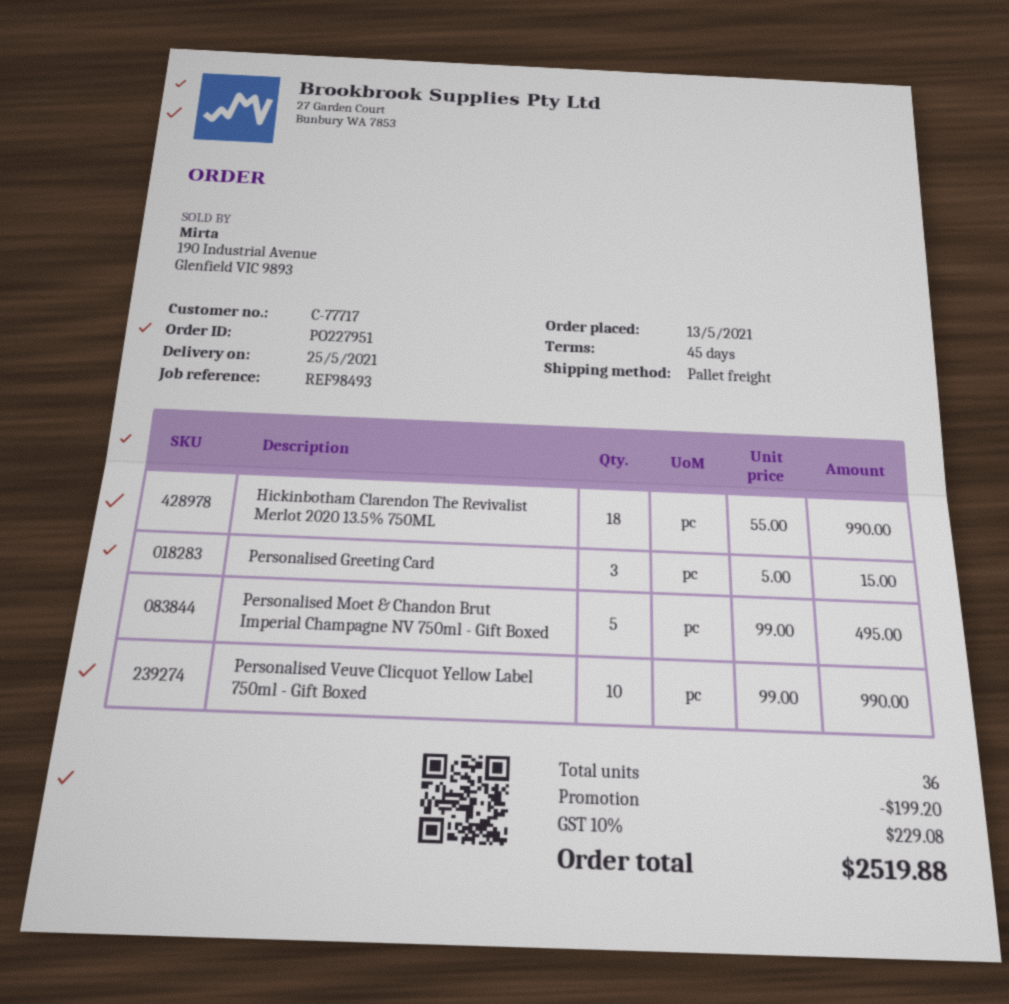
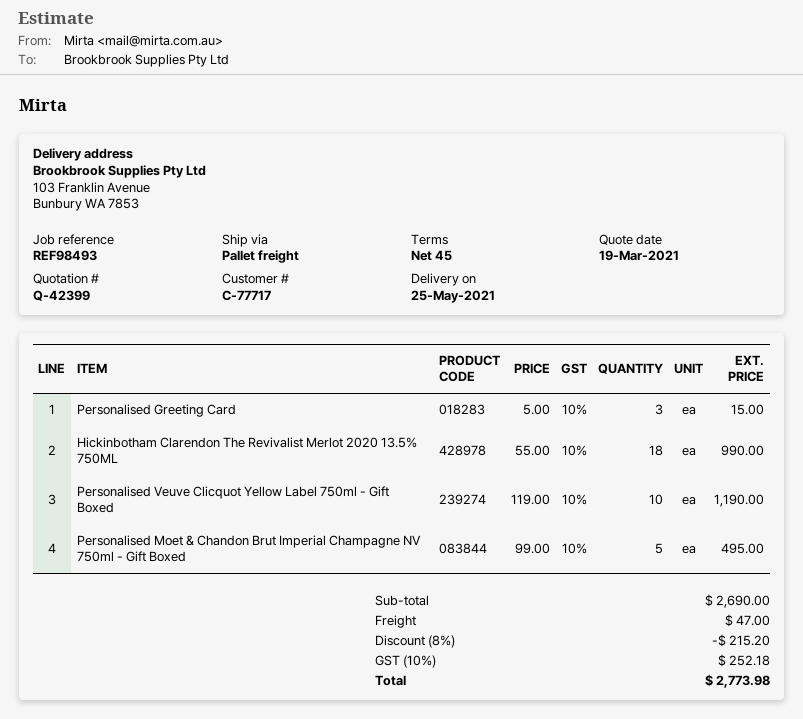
Personalised Veuve Clicquot Yellow Label 750ml - Gift Boxed: 10 x 99.00 = 990.00 -> 10 x 119.00 = 1190.00
discount: 199.20 -> 215.20
shipping: none -> 47.00
tax: 10% = 229.08 -> 10% = 252.18
total: 2519.88 -> 2773.98

